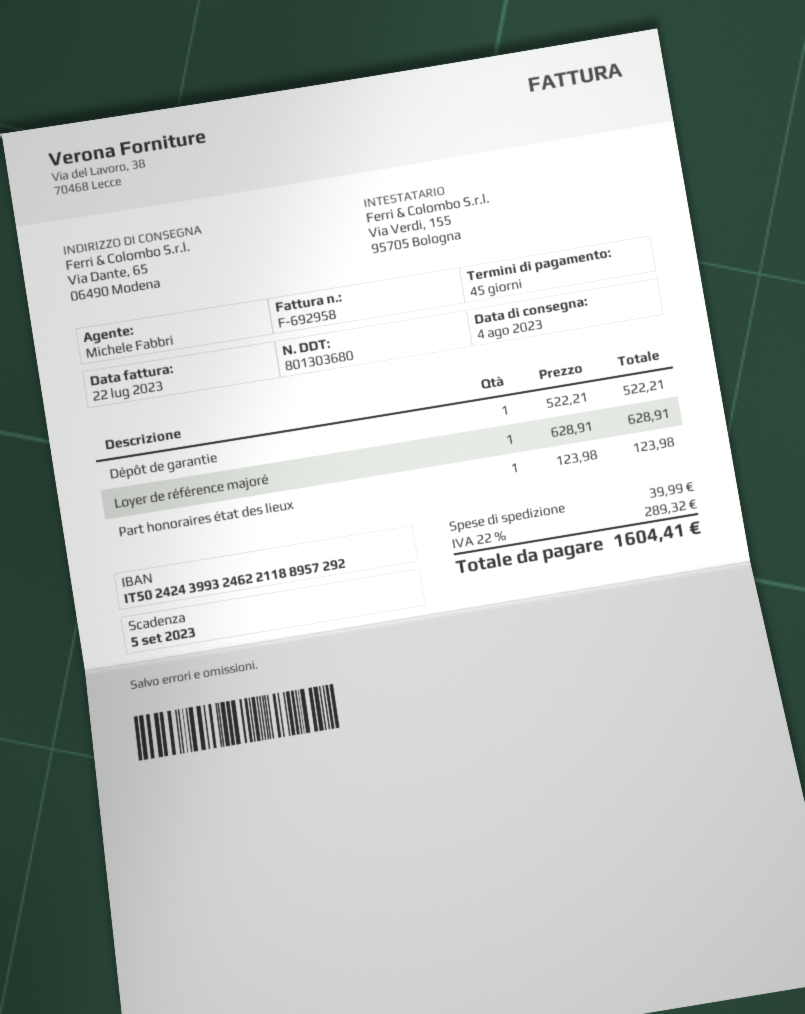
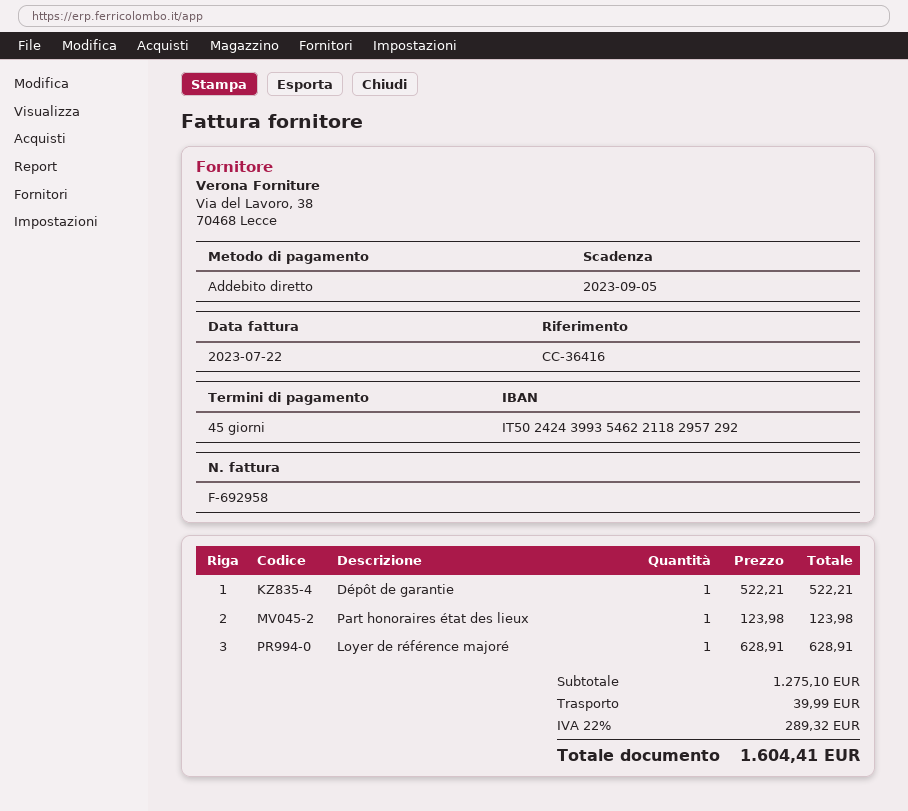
bank account: IT5024243993246221188957292 -> IT5024243993546221182957292

